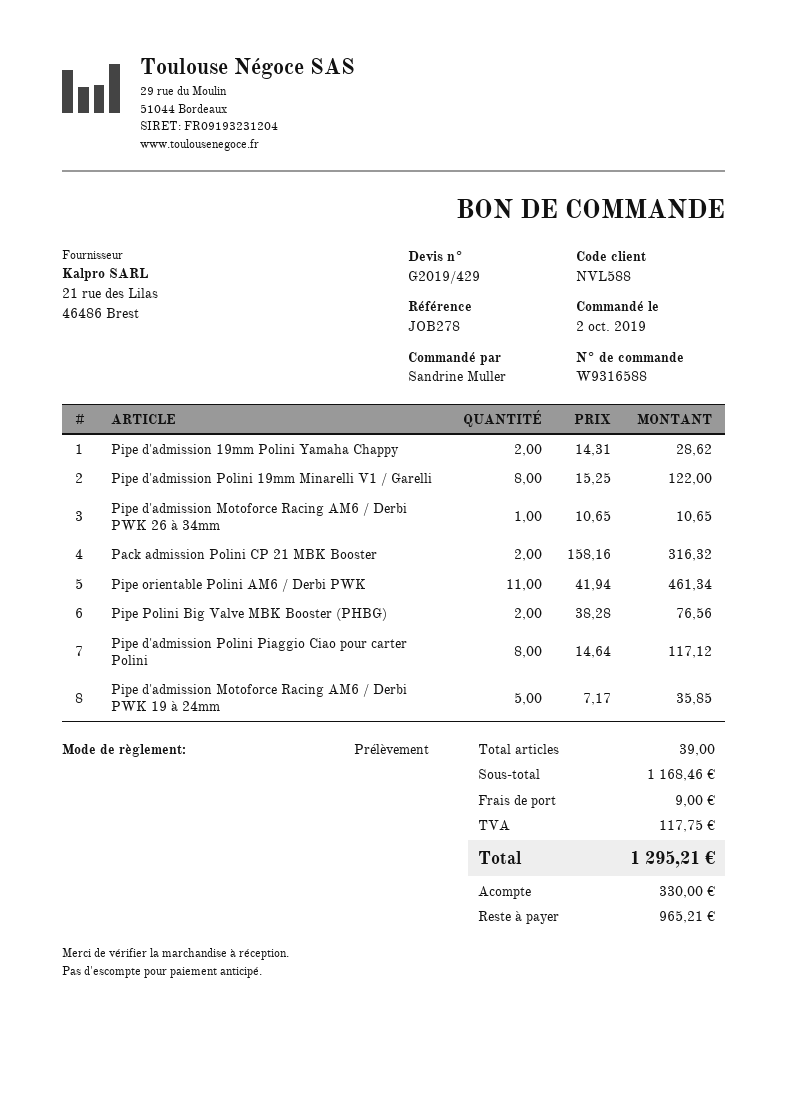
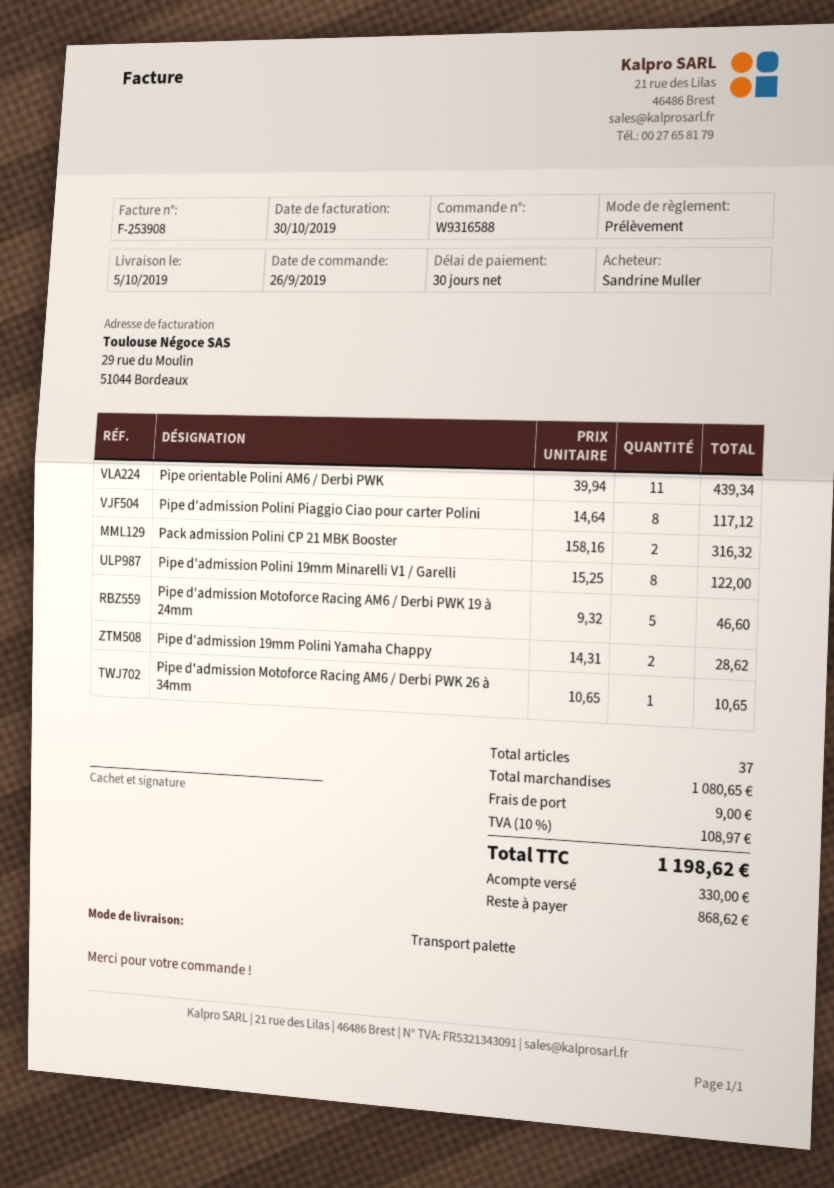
order date: 2019-10-02 -> 2019-09-26
Pipe orientable Polini AM6 / Derbi PWK: 11 x 41.94 = 461.34 -> 11 x 39.94 = 439.34
Pipe Polini Big Valve MBK Booster (PHBG): 2 x 38.28 = 76.56 -> none
Pipe d'admission Motoforce Racing AM6 / Derbi PWK 19 à 24mm: 5 x 7.17 = 35.85 -> 5 x 9.32 = 46.60
total quantity: 39 -> 37
subtotal: 1168.46 -> 1080.65
tax: 117.75 -> 108.97
total: 1295.21 -> 1198.62
balance: 965.21 -> 868.62

